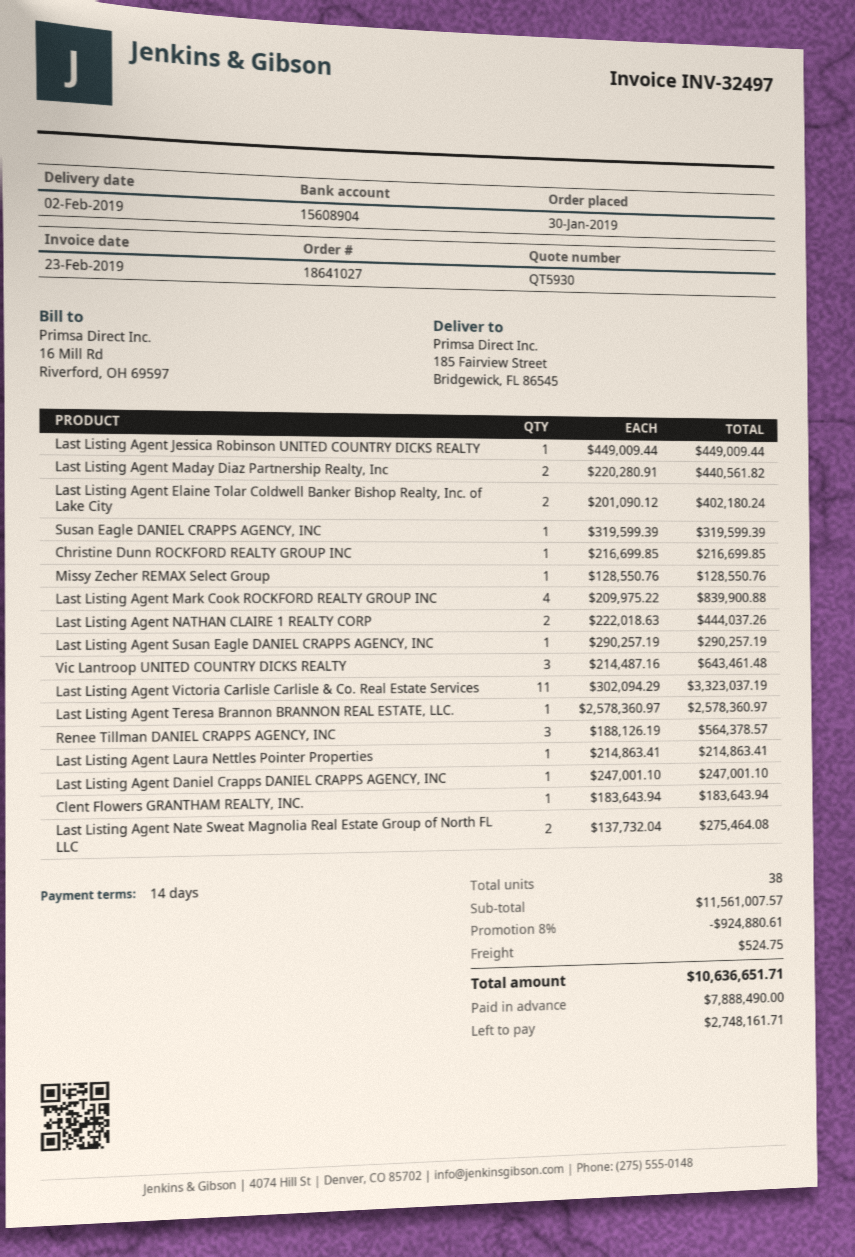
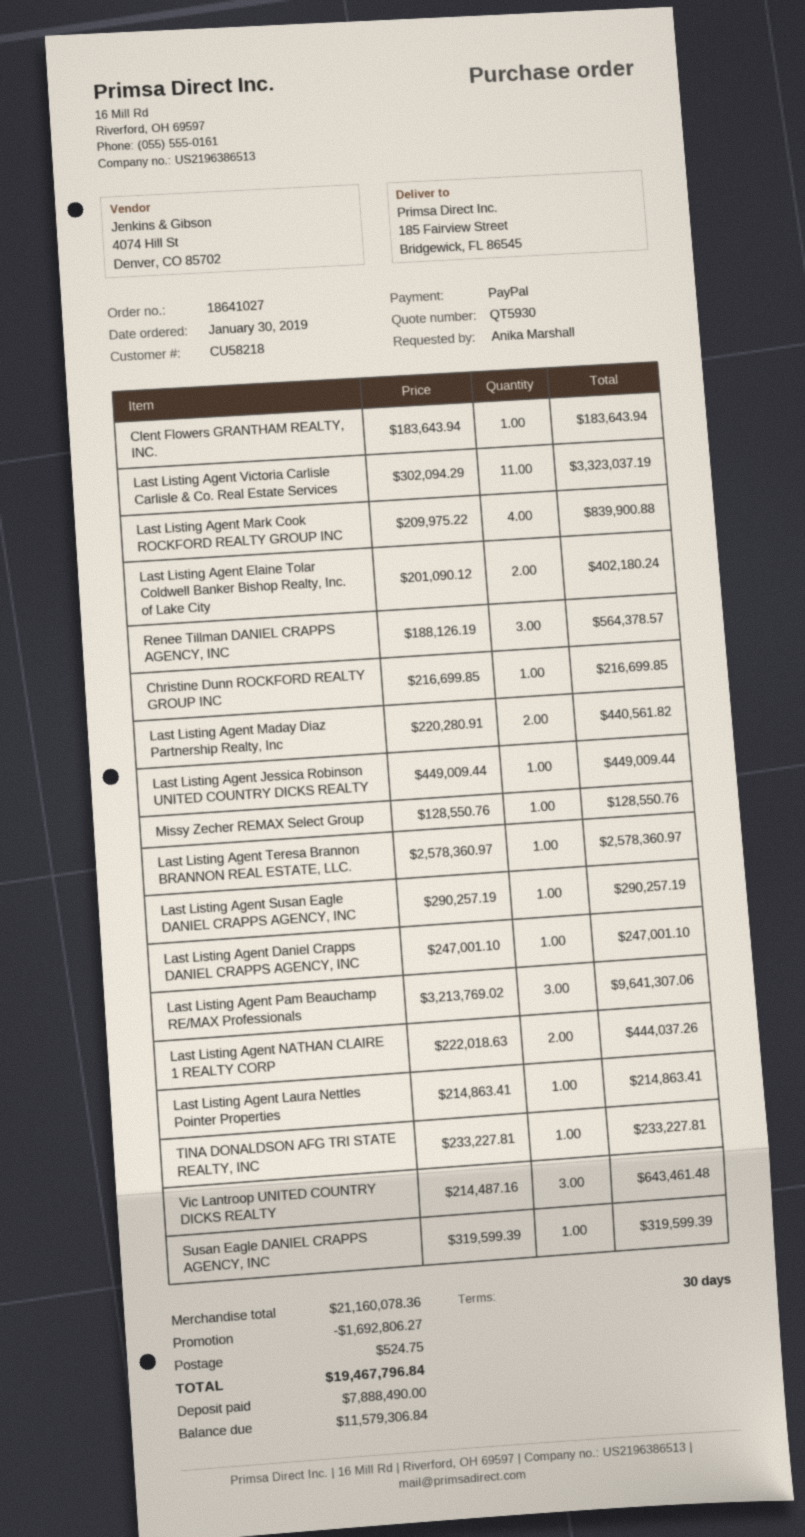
payment terms: 14 days -> 30 days
Last Listing Agent Nate Sweat Magnolia Real Estate Group of North FL LLC: 2 x 137732.04 = 275464.08 -> none
Last Listing Agent Pam Beauchamp RE/MAX Professionals: none -> 3 x 3213769.02 = 9641307.06
TINA DONALDSON AFG TRI STATE REALTY, INC: none -> 1 x 233227.81 = 233227.81
subtotal: 11561007.57 -> 21160078.36
discount: 924880.61 -> 1692806.27
total: 10636651.71 -> 19467796.84
balance: 2748161.71 -> 11579306.84

